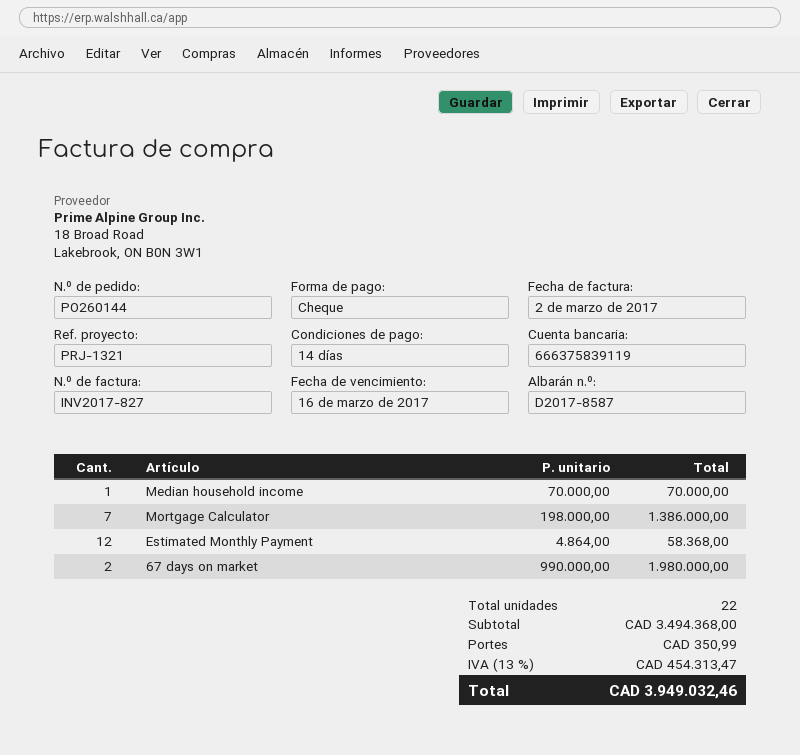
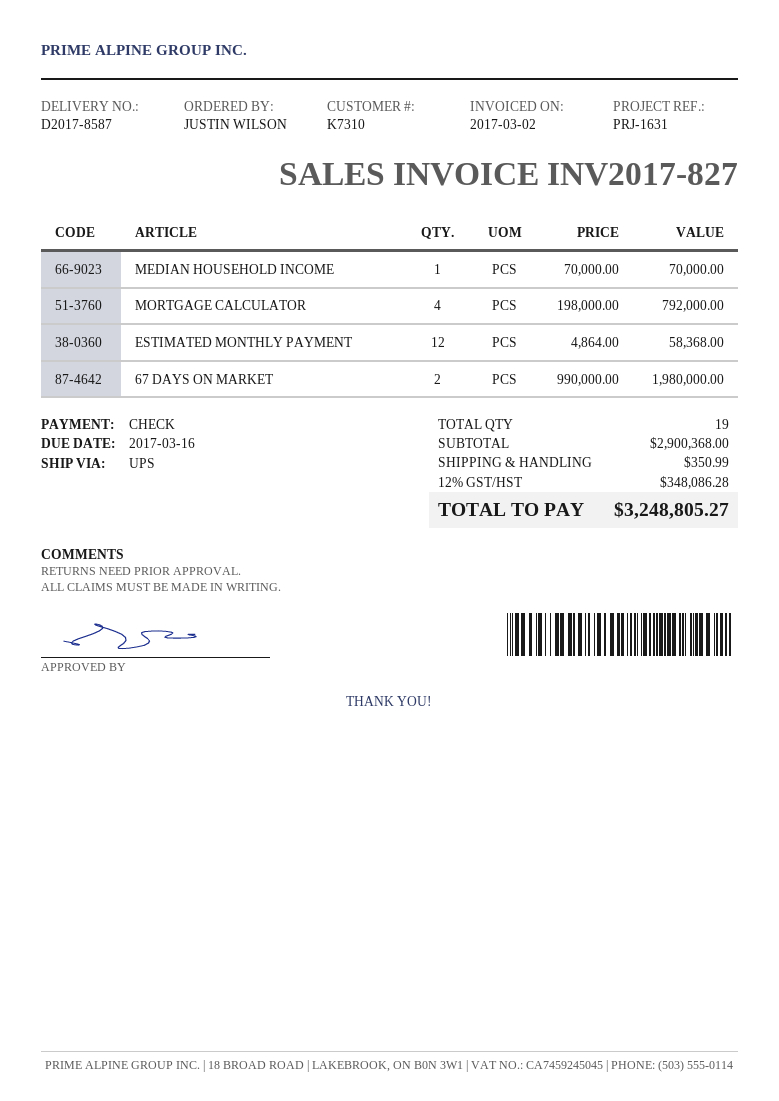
reference: PRJ-1321 -> PRJ-1631
Mortgage Calculator: 7 x 198000.00 = 1386000.00 -> 4 x 198000.00 = 792000.00
total quantity: 22 -> 19
subtotal: 3494368.00 -> 2900368.00
tax: 13% = 454313.47 -> 12% = 348086.28
total: 3949032.46 -> 3248805.27

